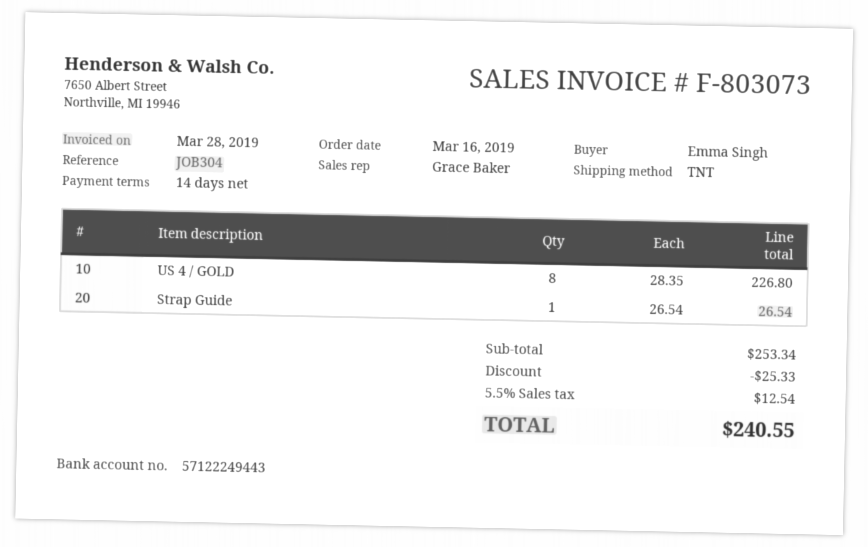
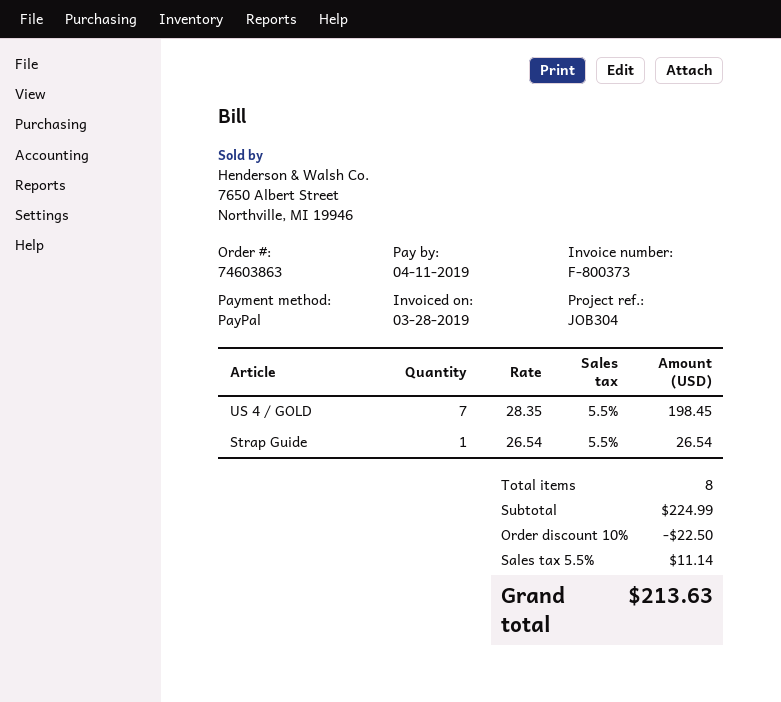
invoice number: F-803073 -> F-800373
US 4 / GOLD: 8 x 28.35 = 226.80 -> 7 x 28.35 = 198.45
subtotal: 253.34 -> 224.99
discount: 25.33 -> 22.50
tax: 5.5% = 12.54 -> 5.5% = 11.14
total: 240.55 -> 213.63

